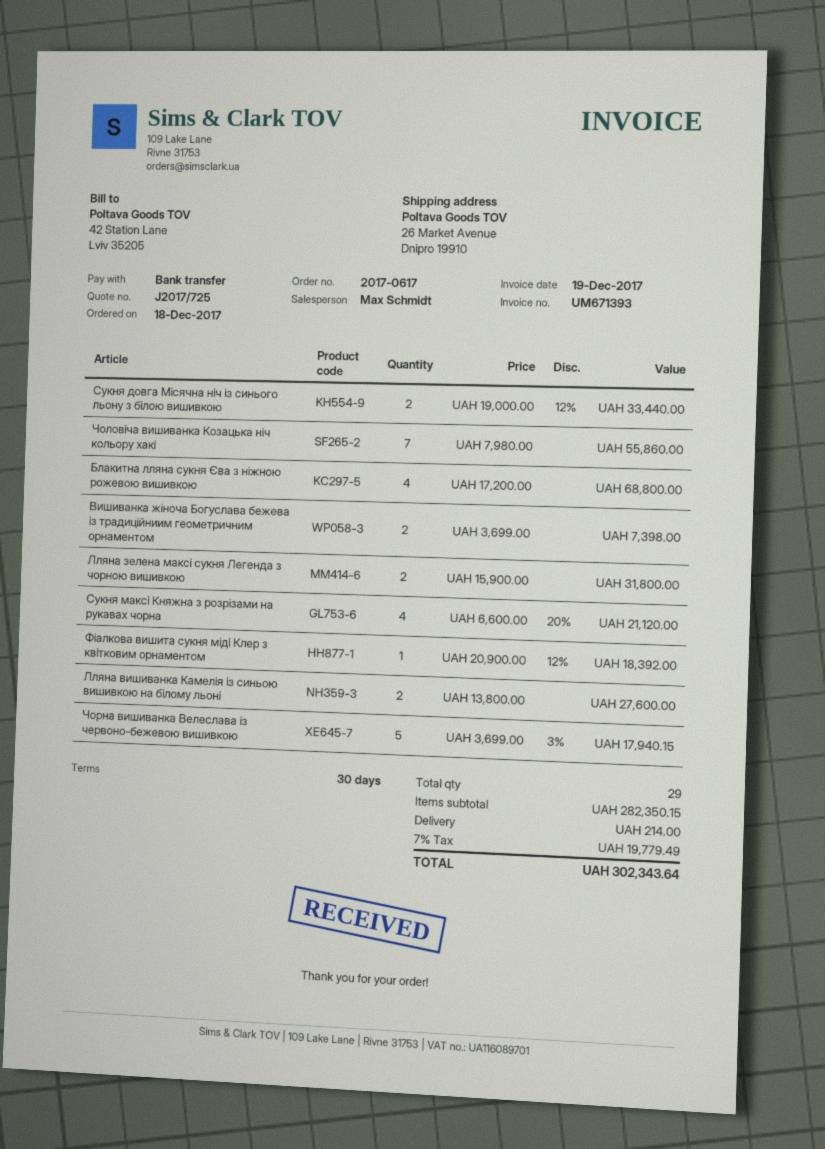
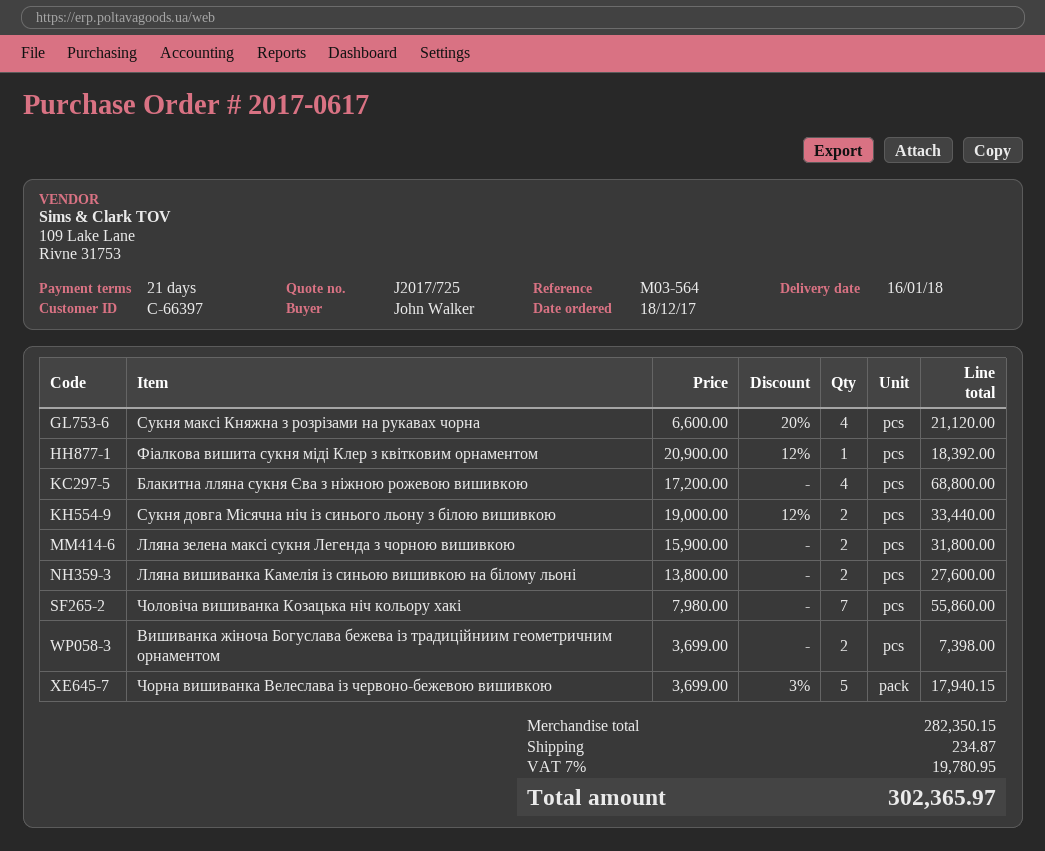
payment terms: 30 days -> 21 days
shipping: 214.00 -> 234.87
tax: 7% = 19779.49 -> 7% = 19780.95
total: 302343.64 -> 302365.97

